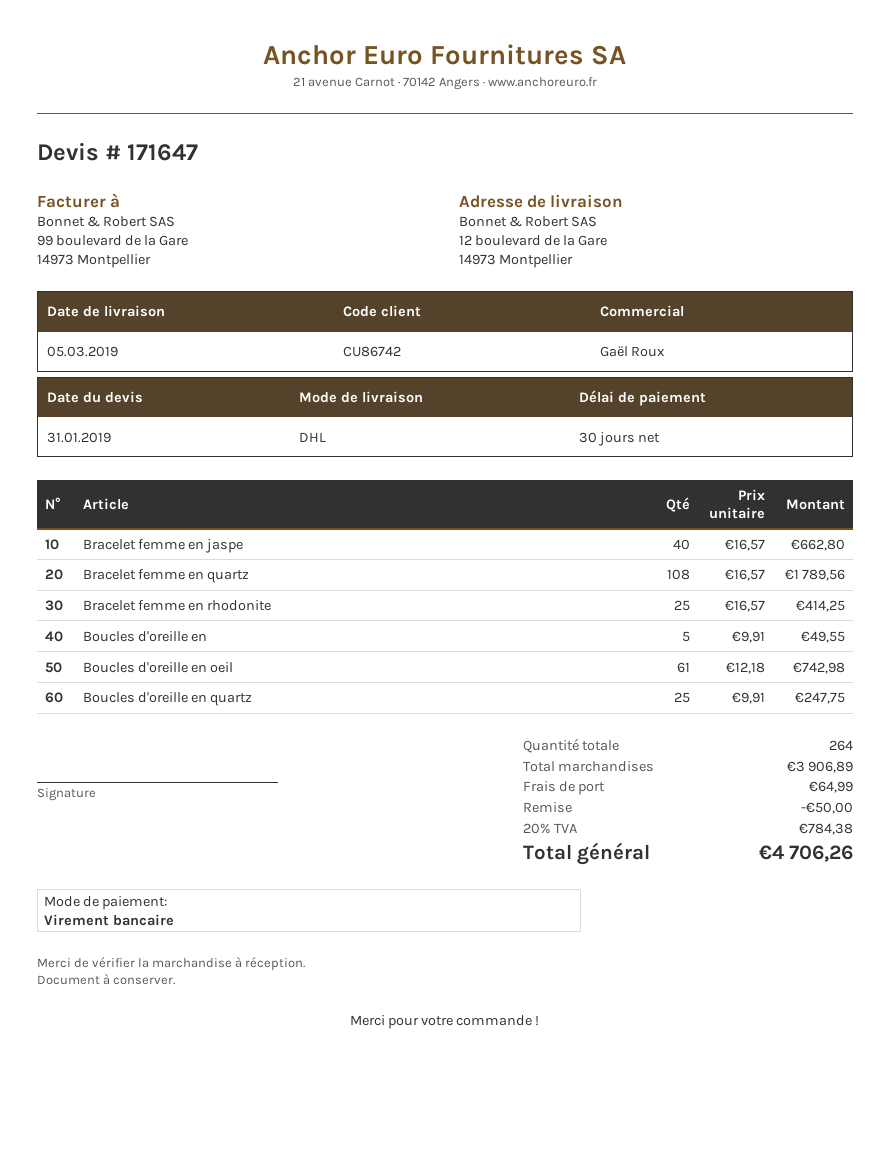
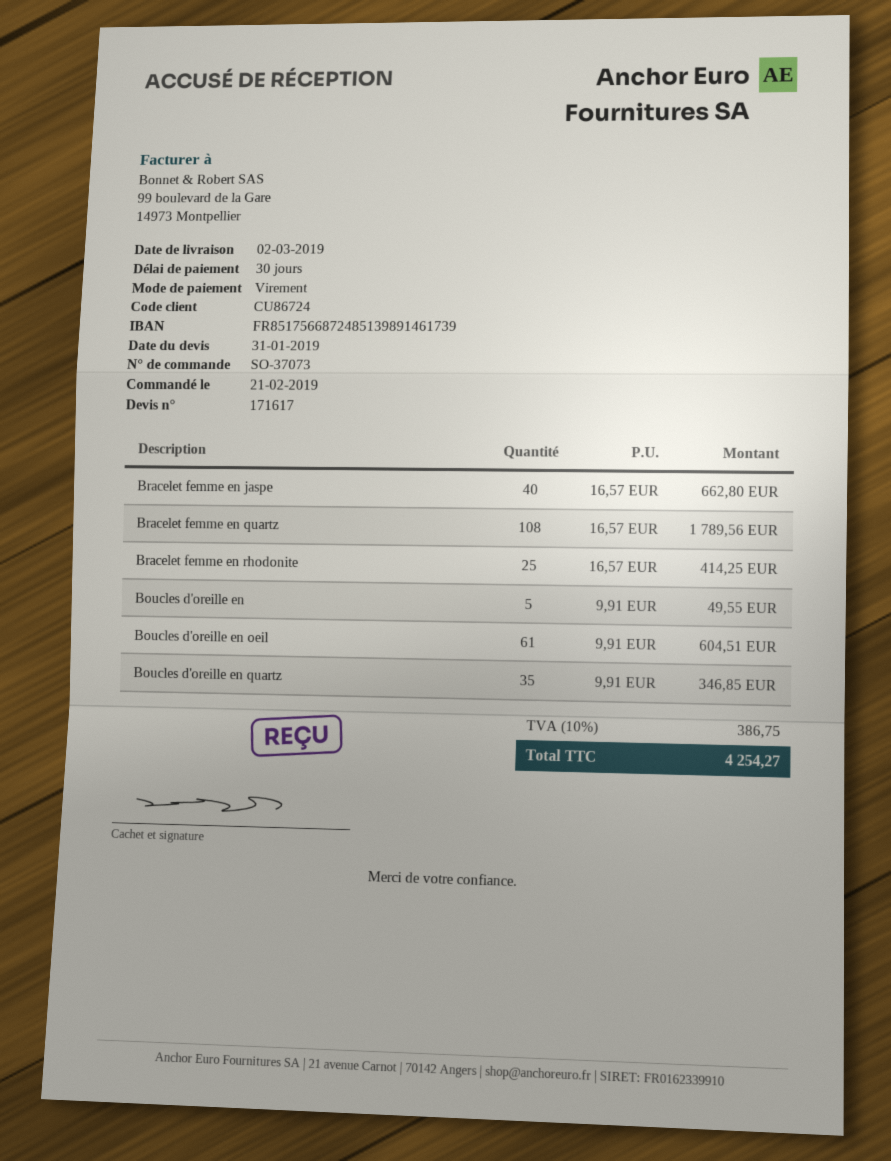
quote number: 171647 -> 171617
delivery date: 2019-03-05 -> 2019-03-02
customer number: CU86742 -> CU86724
Boucles d'oreille en oeil: 61 x 12.18 = 742.98 -> 61 x 9.91 = 604.51
Boucles d'oreille en quartz: 25 x 9.91 = 247.75 -> 35 x 9.91 = 346.85
discount: 50.00 -> none
shipping: 64.99 -> none
tax: 20% = 784.38 -> 10% = 386.75
total: 4706.26 -> 4254.27

